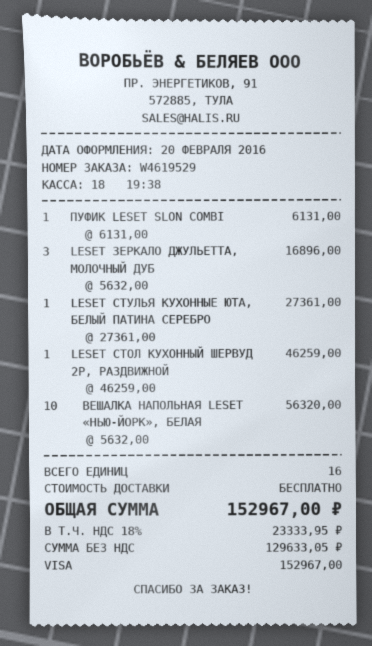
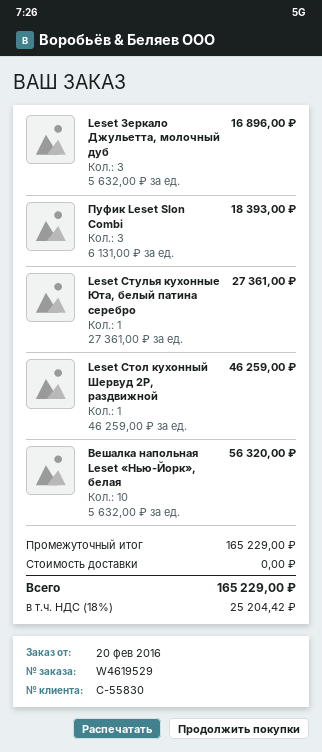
ПУФИК LESET SLON COMBI: 1 x 6131.00 = 6131.00 -> 3 x 6131.00 = 18393.00
tax: 18% = 23333.95 -> 18% = 25204.42
total: 152967.00 -> 165229.00

